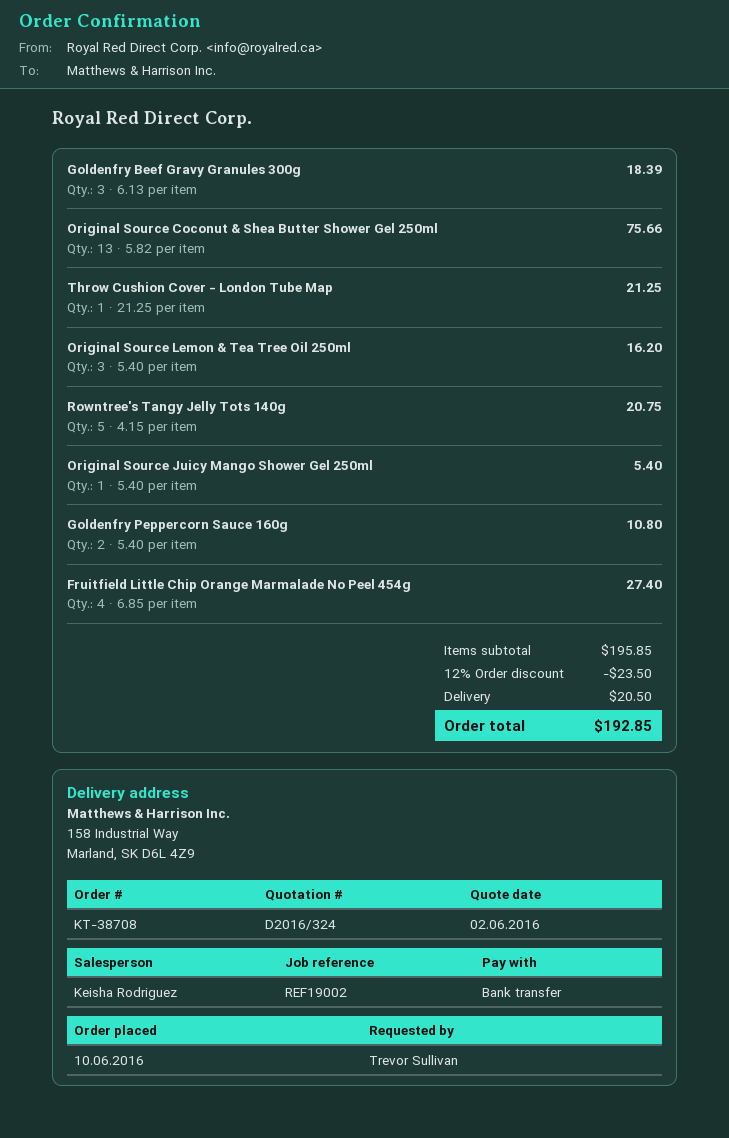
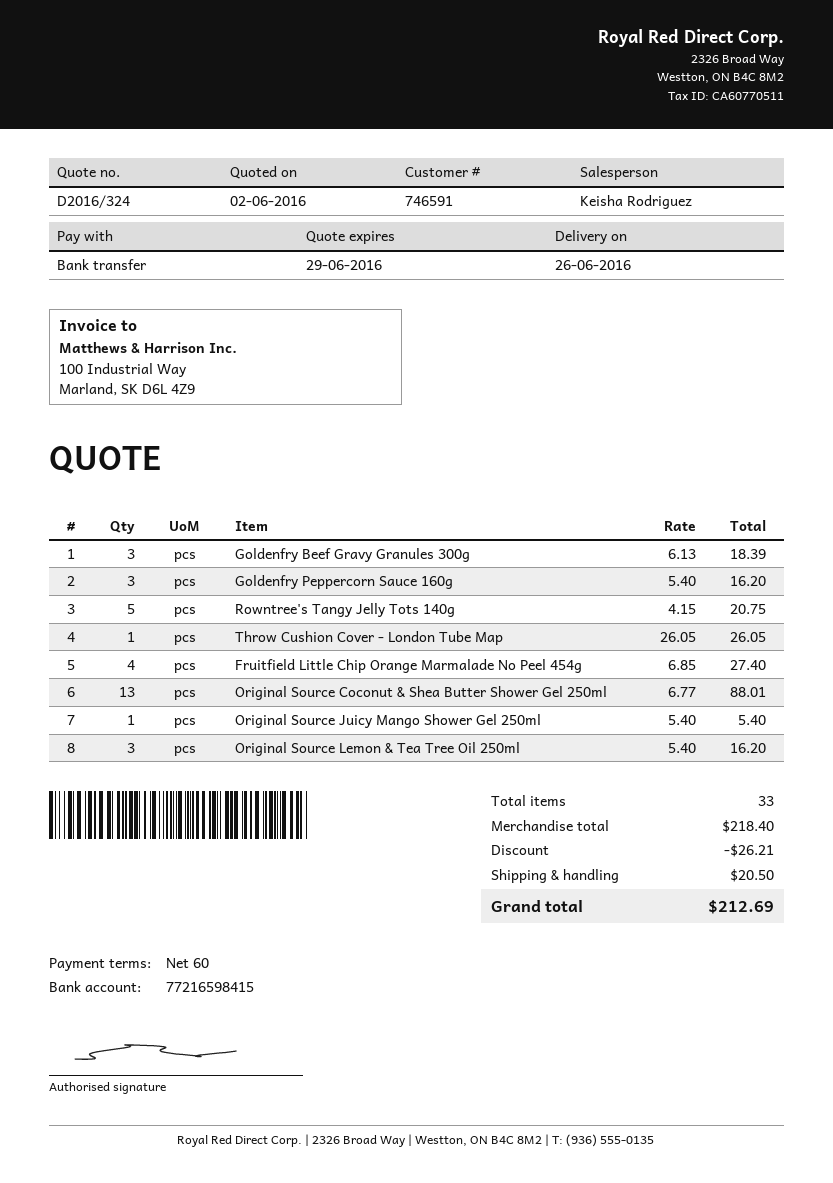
Original Source Coconut & Shea Butter Shower Gel 250ml: 13 x 5.82 = 75.66 -> 13 x 6.77 = 88.01
Throw Cushion Cover - London Tube Map: 1 x 21.25 = 21.25 -> 1 x 26.05 = 26.05
Goldenfry Peppercorn Sauce 160g: 2 x 5.40 = 10.80 -> 3 x 5.40 = 16.20
subtotal: 195.85 -> 218.40
discount: 23.50 -> 26.21
total: 192.85 -> 212.69

